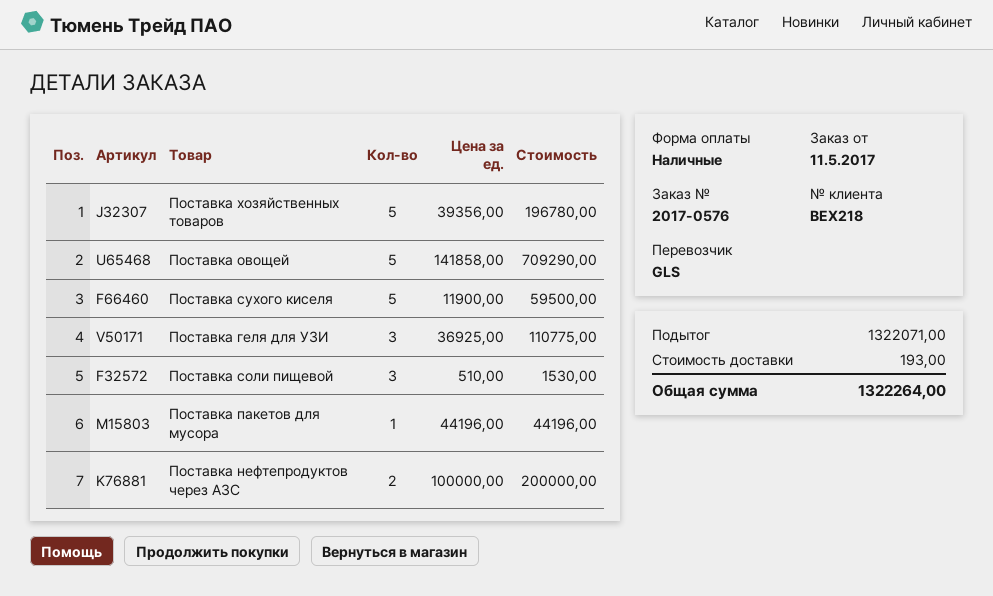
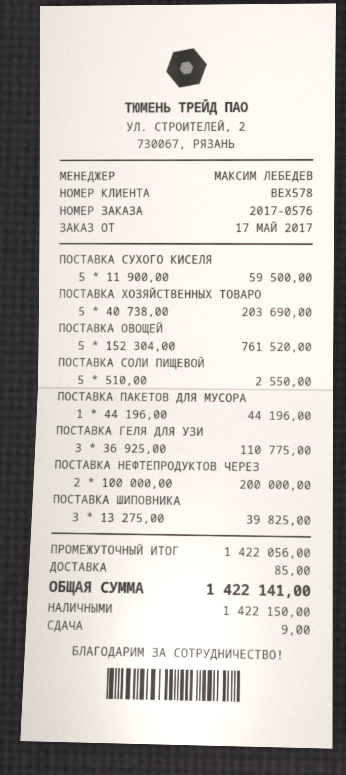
order date: 2017-05-11 -> 2017-05-17
customer number: BEX218 -> BEX578
Поставка хозяйственных товаров: 5 x 39356.00 = 196780.00 -> 5 x 40738.00 = 203690.00
Поставка овощей: 5 x 141858.00 = 709290.00 -> 5 x 152304.00 = 761520.00
Поставка соли пищевой: 3 x 510.00 = 1530.00 -> 5 x 510.00 = 2550.00
ПОСТАВКА ШИПОВНИКА: none -> 3 x 13275.00 = 39825.00
subtotal: 1322071.00 -> 1422056.00
shipping: 193.00 -> 85.00
total: 1322264.00 -> 1422141.00

